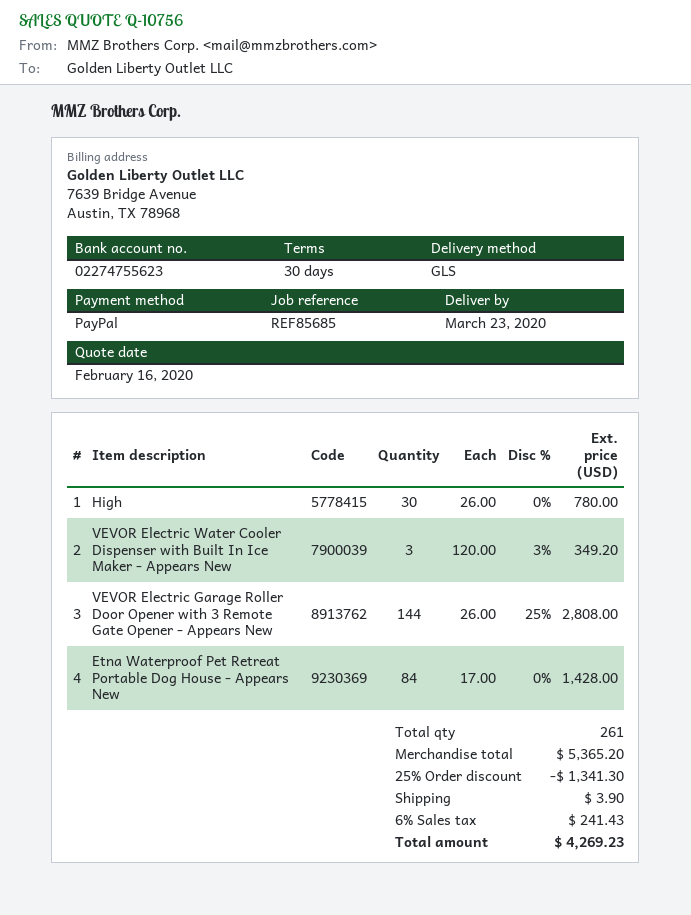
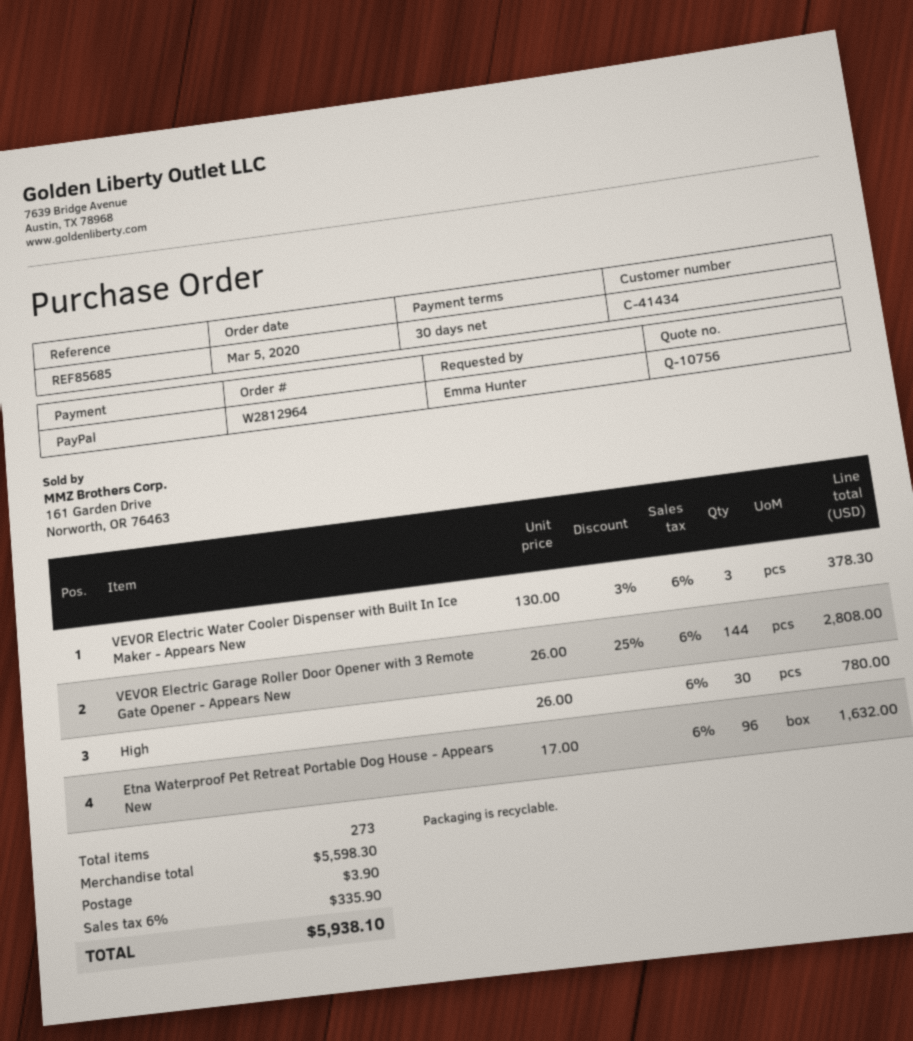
VEVOR Electric Water Cooler Dispenser with Built In Ice Maker - Appears New: 3 x 120.00 - 3% = 349.20 -> 3 x 130.00 - 3% = 378.30
Etna Waterproof Pet Retreat Portable Dog House - Appears New: 84 x 17.00 = 1428.00 -> 96 x 17.00 = 1632.00
total quantity: 261 -> 273
subtotal: 5365.20 -> 5598.30
discount: 25% = 1341.30 -> none
tax: 6% = 241.43 -> 6% = 335.90
total: 4269.23 -> 5938.10

